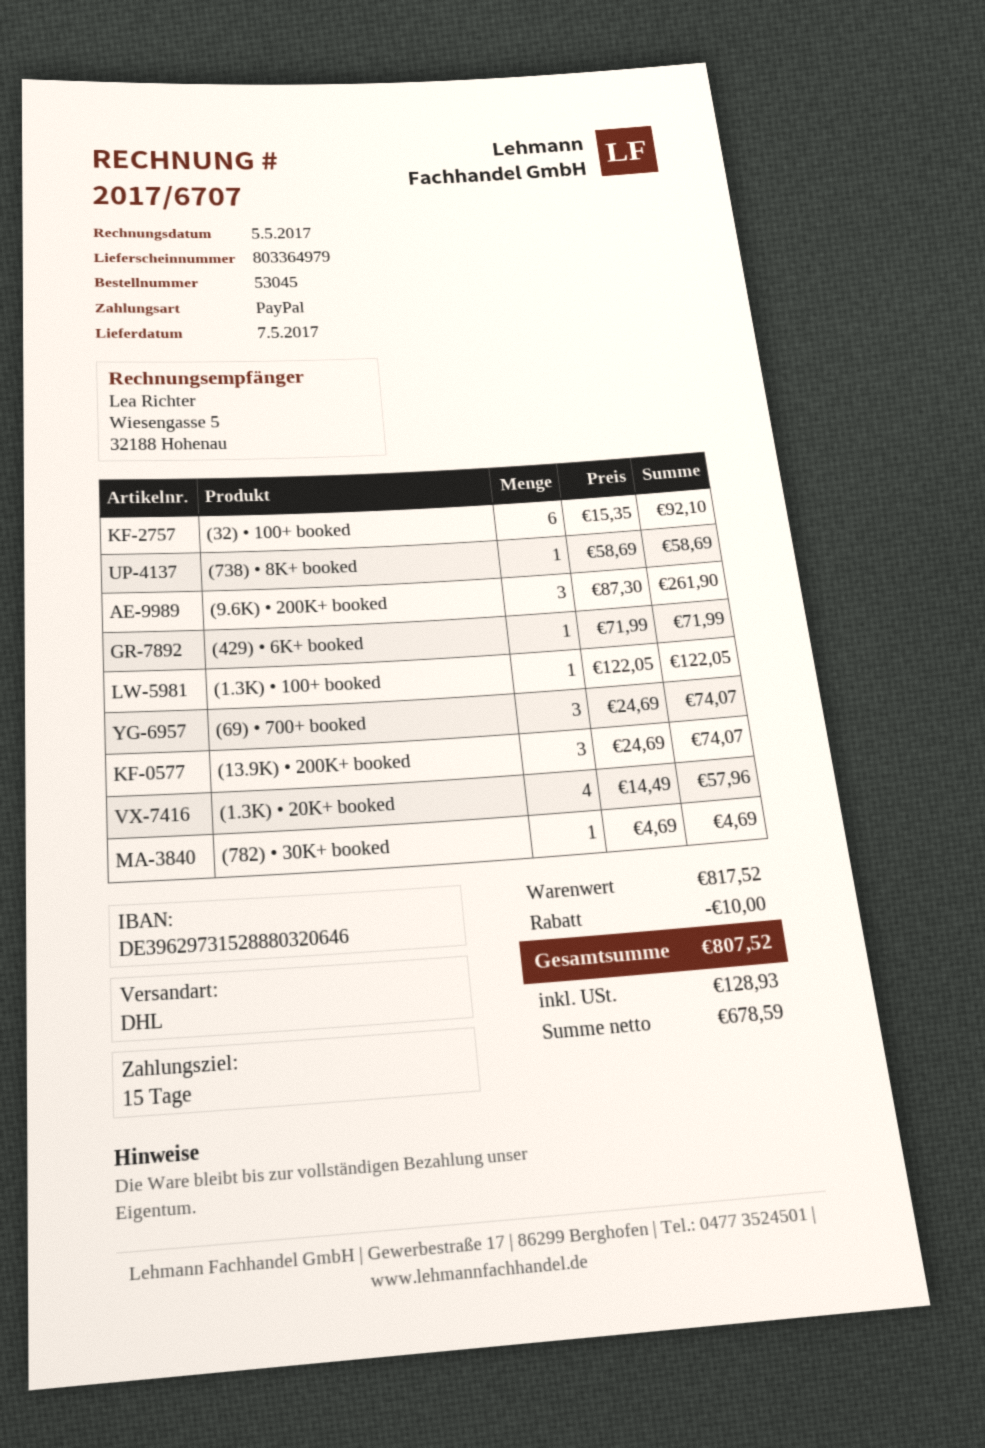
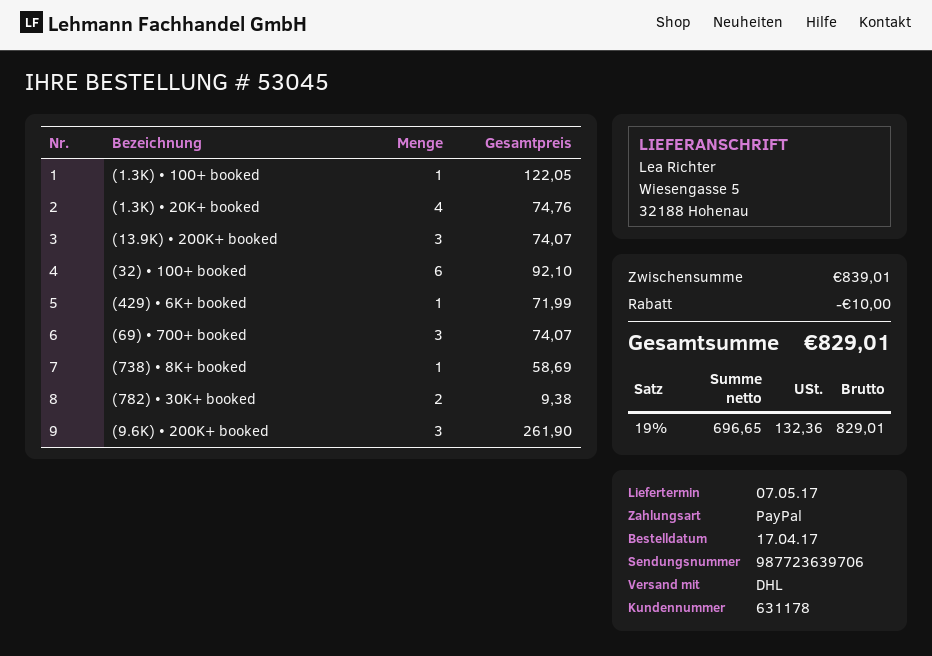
(1.3K) • 20K+ booked: 4 for 57.96 -> 4 for 74.76
(782) • 30K+ booked: 1 for 4.69 -> 2 for 9.38
subtotal: 817.52 -> 839.01
net: 678.59 -> 696.65
tax: 128.93 -> 132.36
total: 807.52 -> 829.01

